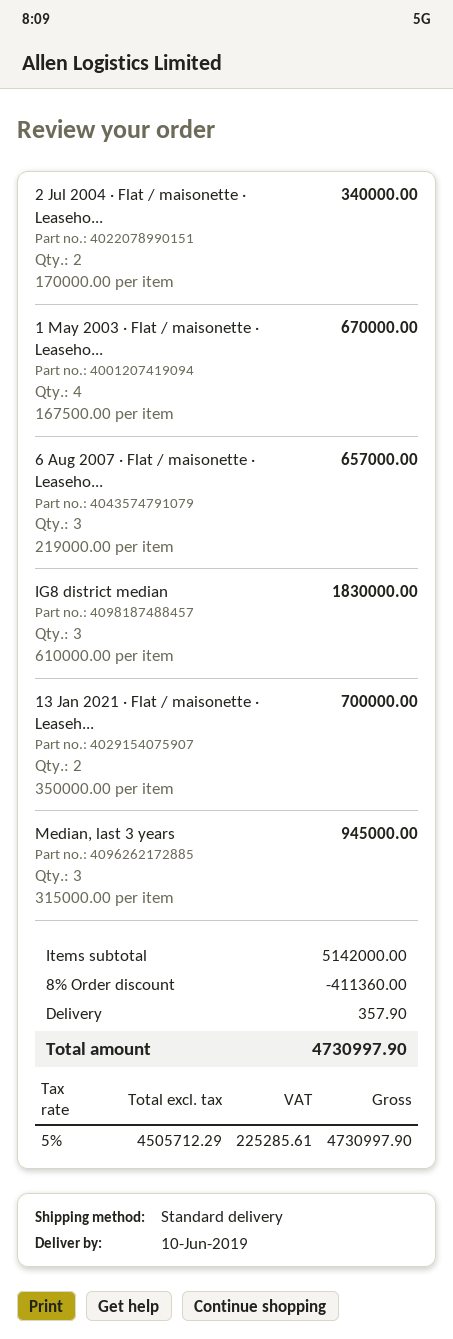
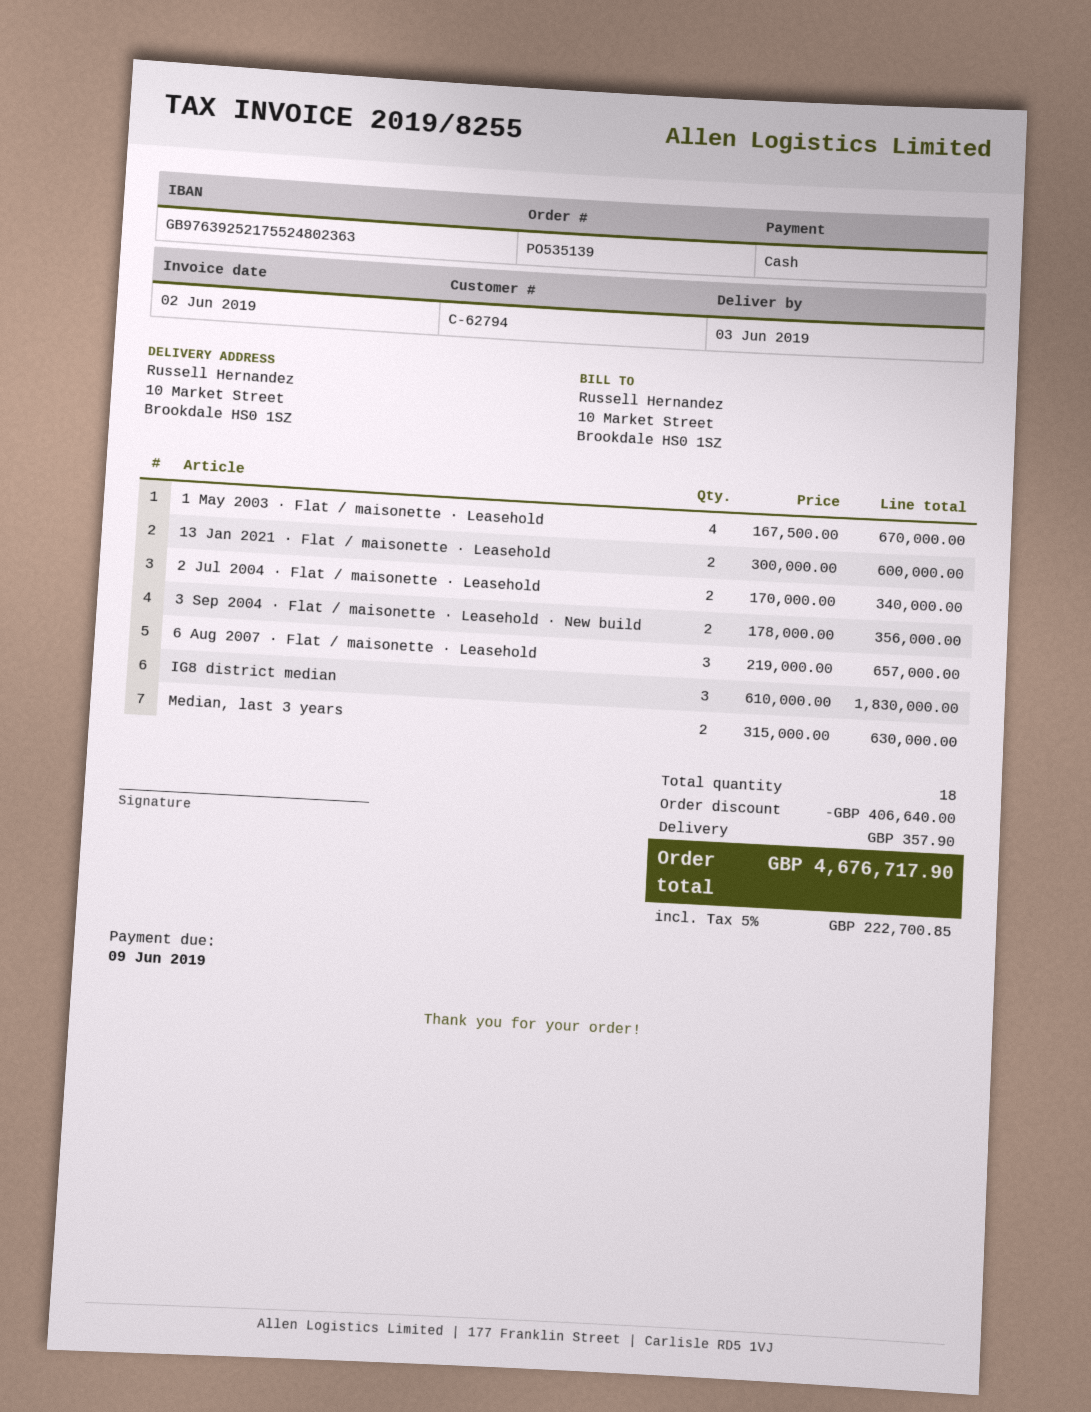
delivery date: 2019-06-10 -> 2019-06-03
13 Jan 2021 · Flat / maisonette · Leaseh...: 2 x 350000.00 = 700000.00 -> 2 x 300000.00 = 600000.00
Median, last 3 years: 3 x 315000.00 = 945000.00 -> 2 x 315000.00 = 630000.00
3 Sep 2004 · Flat / maisonette · Leasehold · New build: none -> 2 x 178000.00 = 356000.00
discount: 411360.00 -> 406640.00
tax: 5% = 225285.61 -> 5% = 222700.85
total: 4730997.90 -> 4676717.90

